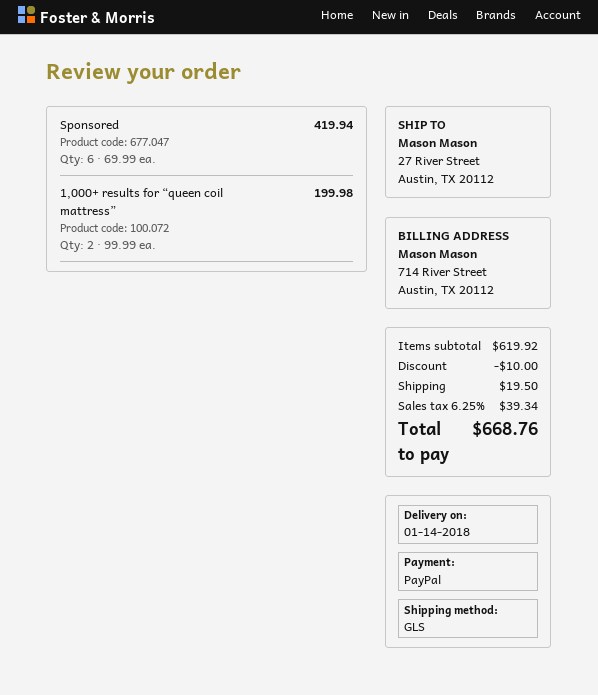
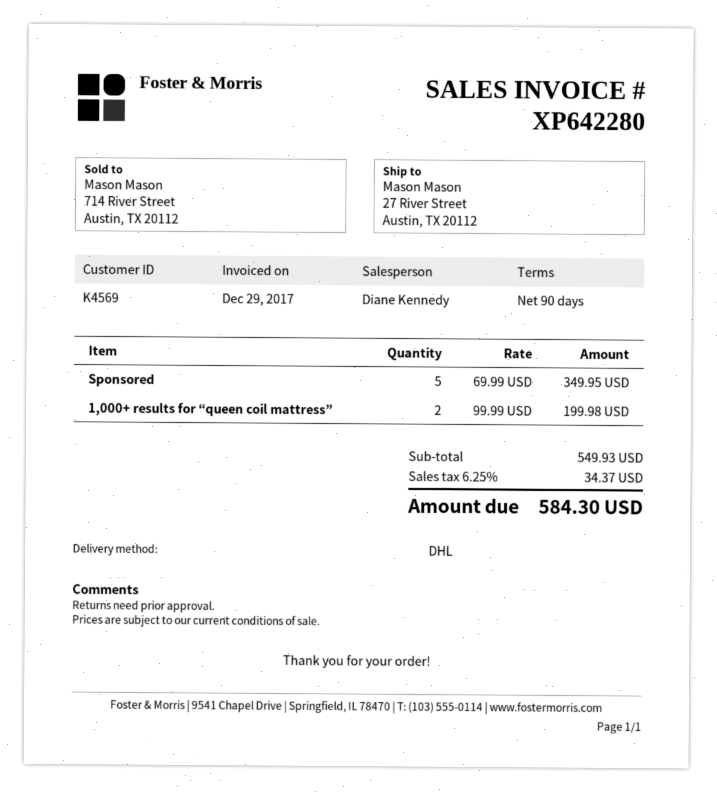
shipping method: GLS -> DHL
Sponsored: 6 x 69.99 = 419.94 -> 5 x 69.99 = 349.95
subtotal: 619.92 -> 549.93
discount: 10.00 -> none
shipping: 19.50 -> none
tax: 6.25% = 39.34 -> 6.25% = 34.37
total: 668.76 -> 584.30

